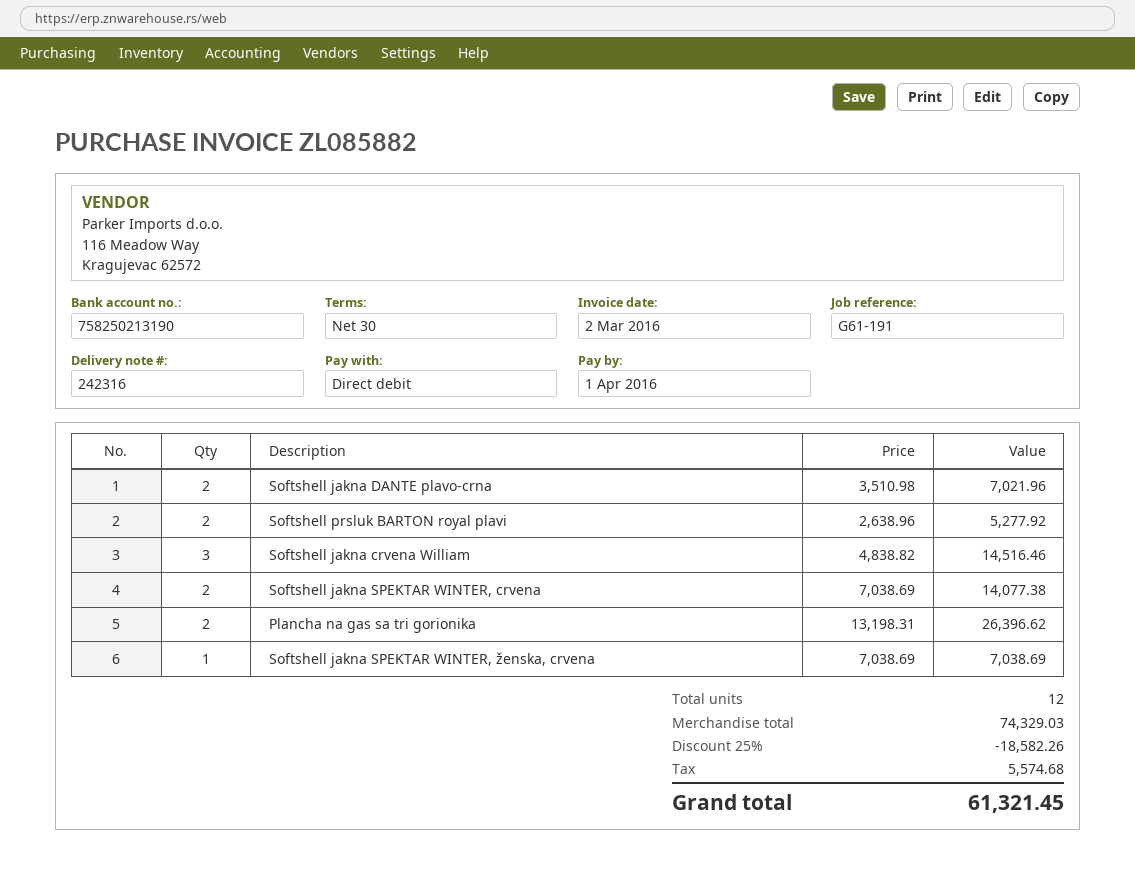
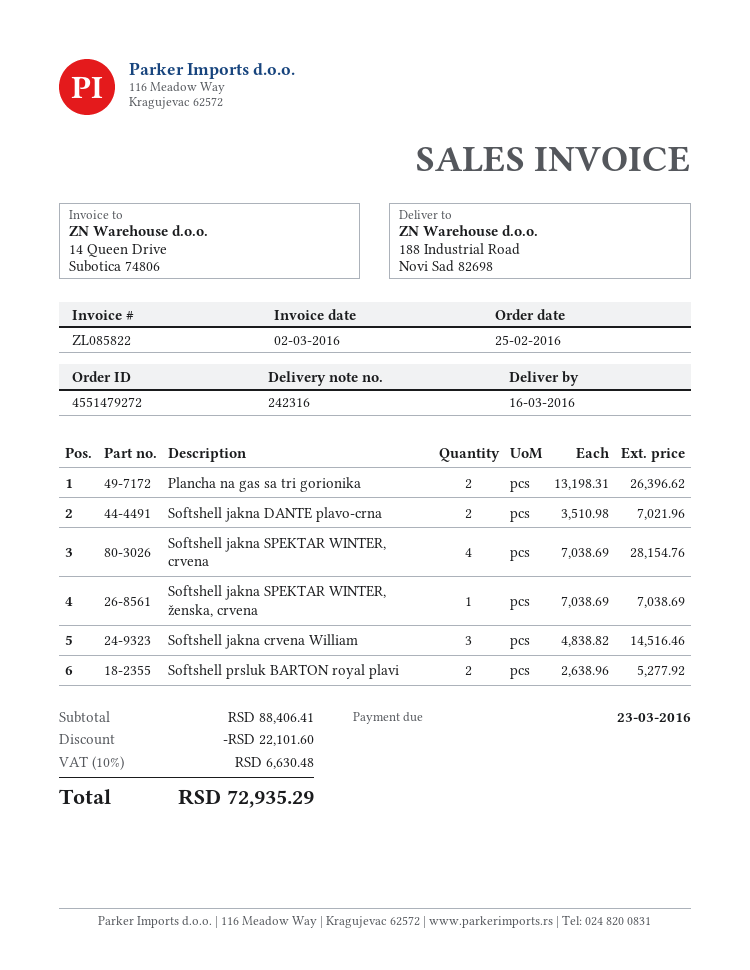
invoice number: ZL085882 -> ZL085822
due date: 2016-04-01 -> 2016-03-23
Softshell jakna SPEKTAR WINTER, crvena: 2 x 7038.69 = 14077.38 -> 4 x 7038.69 = 28154.76
subtotal: 74329.03 -> 88406.41
discount: 18582.26 -> 22101.60
tax: 5574.68 -> 6630.48
total: 61321.45 -> 72935.29

